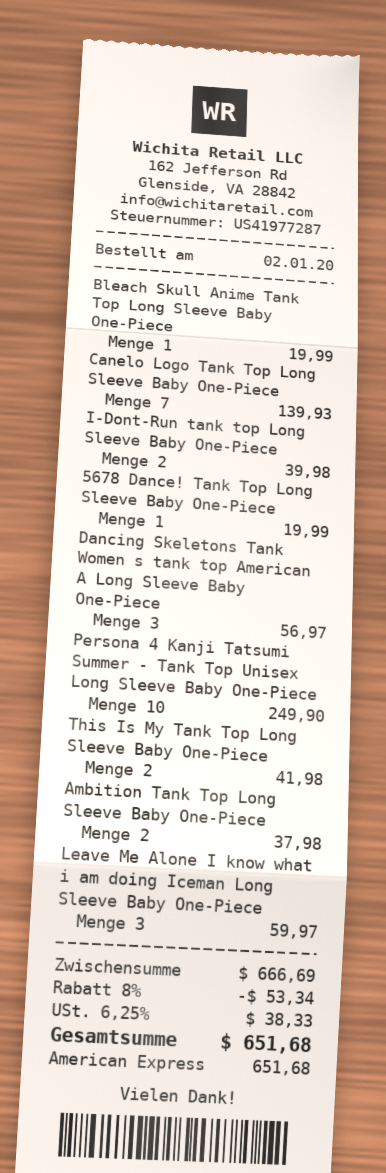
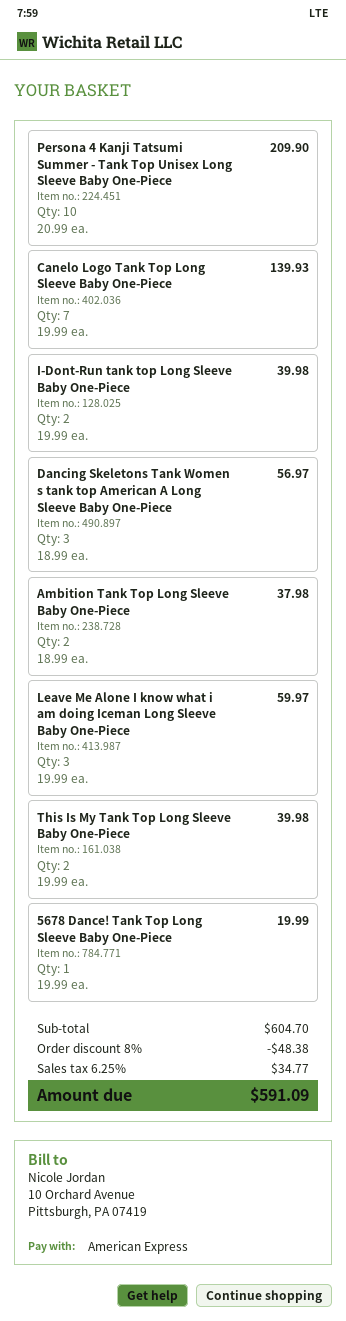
Bleach Skull Anime Tank Top Long Sleeve Baby One-Piece: 1 for 19.99 -> none
Persona 4 Kanji Tatsumi Summer - Tank Top Unisex Long Sleeve Baby One-Piece: 10 for 249.90 -> 10 for 209.90
This Is My Tank Top Long Sleeve Baby One-Piece: 2 for 41.98 -> 2 for 39.98
subtotal: 666.69 -> 604.70
discount: 8% = 53.34 -> 8% = 48.38
tax: 6.25% = 38.33 -> 6.25% = 34.77
total: 651.68 -> 591.09

